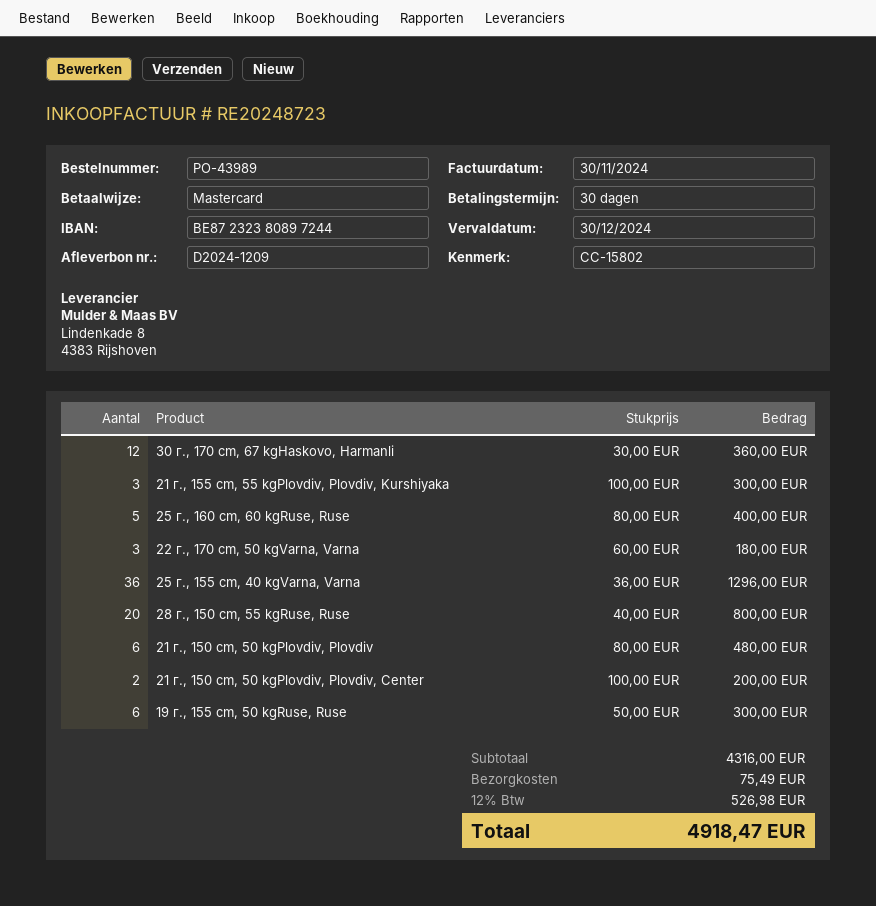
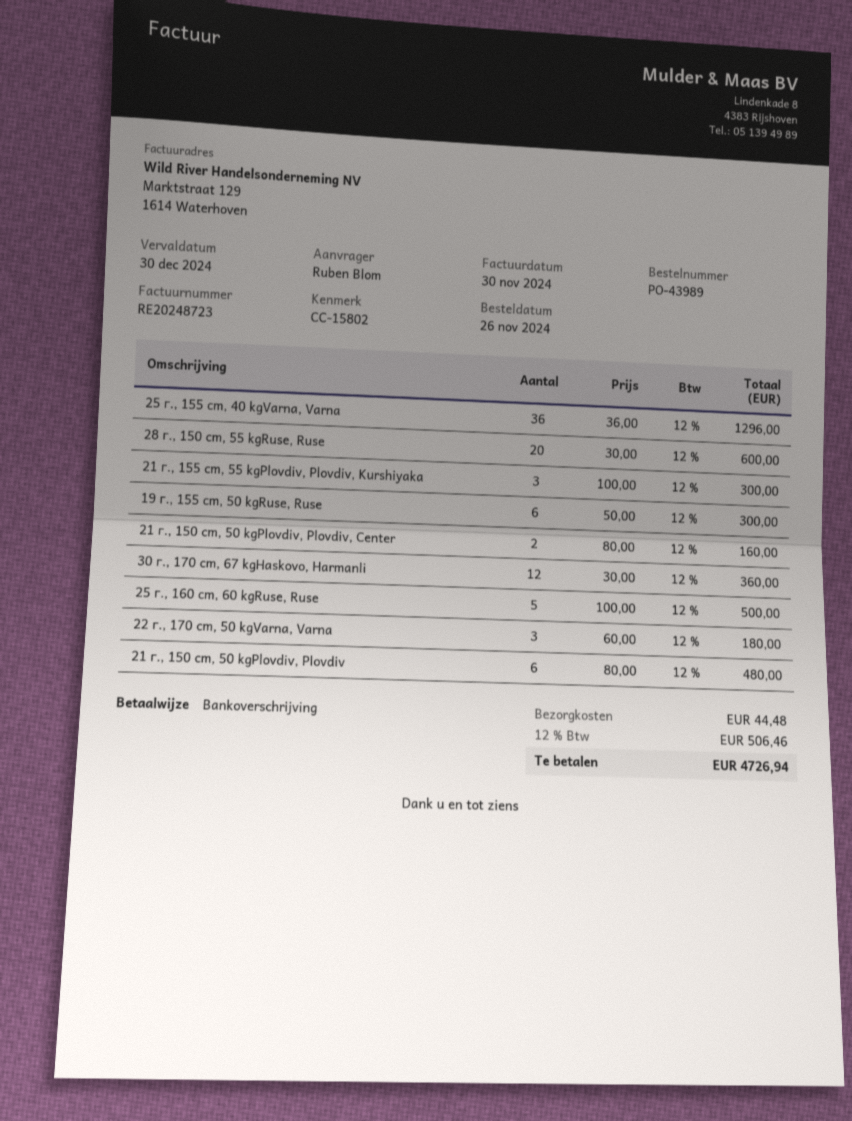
payment method: Mastercard -> bank transfer
25 г., 160 cm, 60 kgRuse, Ruse: 5 x 80.00 = 400.00 -> 5 x 100.00 = 500.00
28 г., 150 cm, 55 kgRuse, Ruse: 20 x 40.00 = 800.00 -> 20 x 30.00 = 600.00
21 г., 150 cm, 50 kgPlovdiv, Plovdiv, Center: 2 x 100.00 = 200.00 -> 2 x 80.00 = 160.00
shipping: 75.49 -> 44.48
tax: 12% = 526.98 -> 12% = 506.46
total: 4918.47 -> 4726.94

